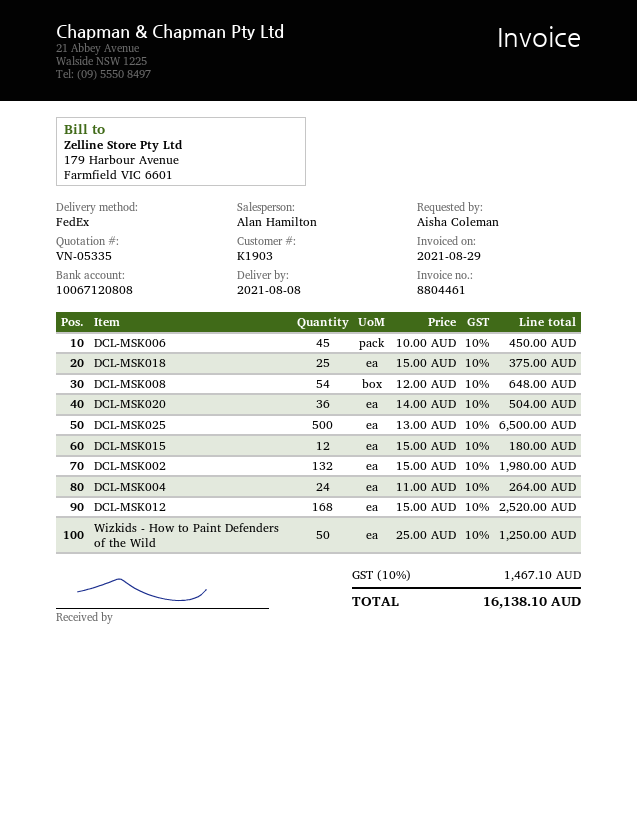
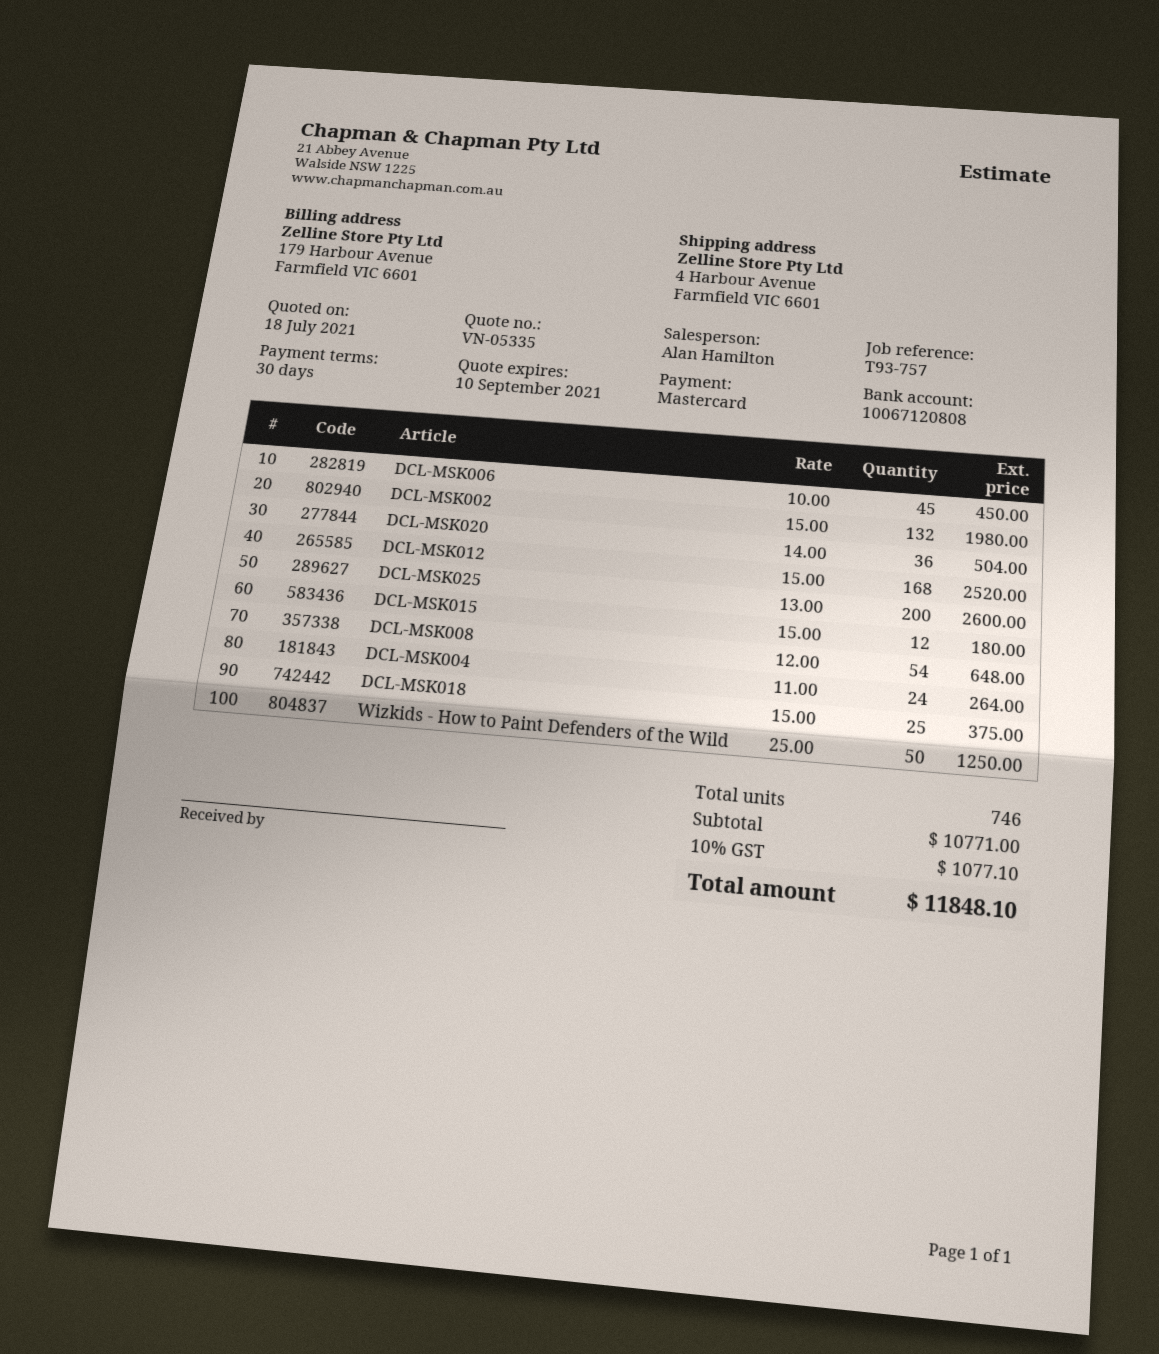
DCL-MSK025: 500 x 13.00 = 6500.00 -> 200 x 13.00 = 2600.00
tax: 10% = 1467.10 -> 10% = 1077.10
total: 16138.10 -> 11848.10

